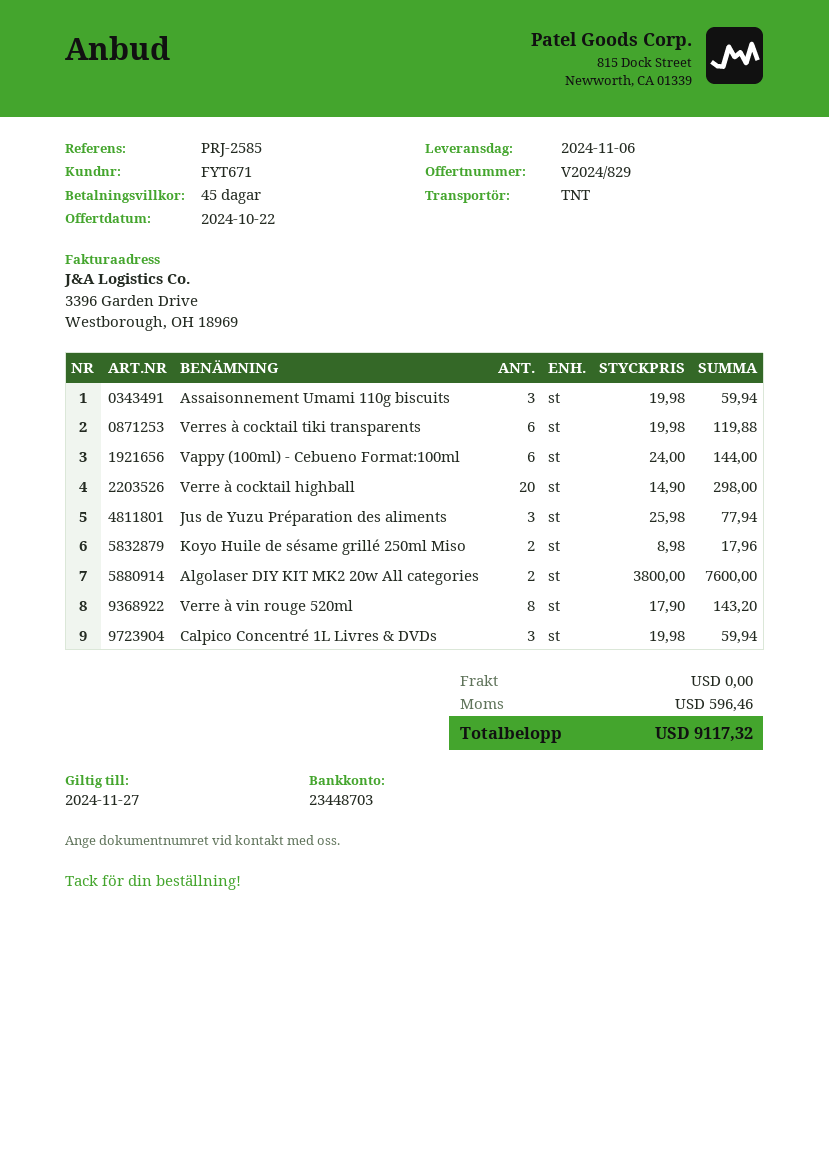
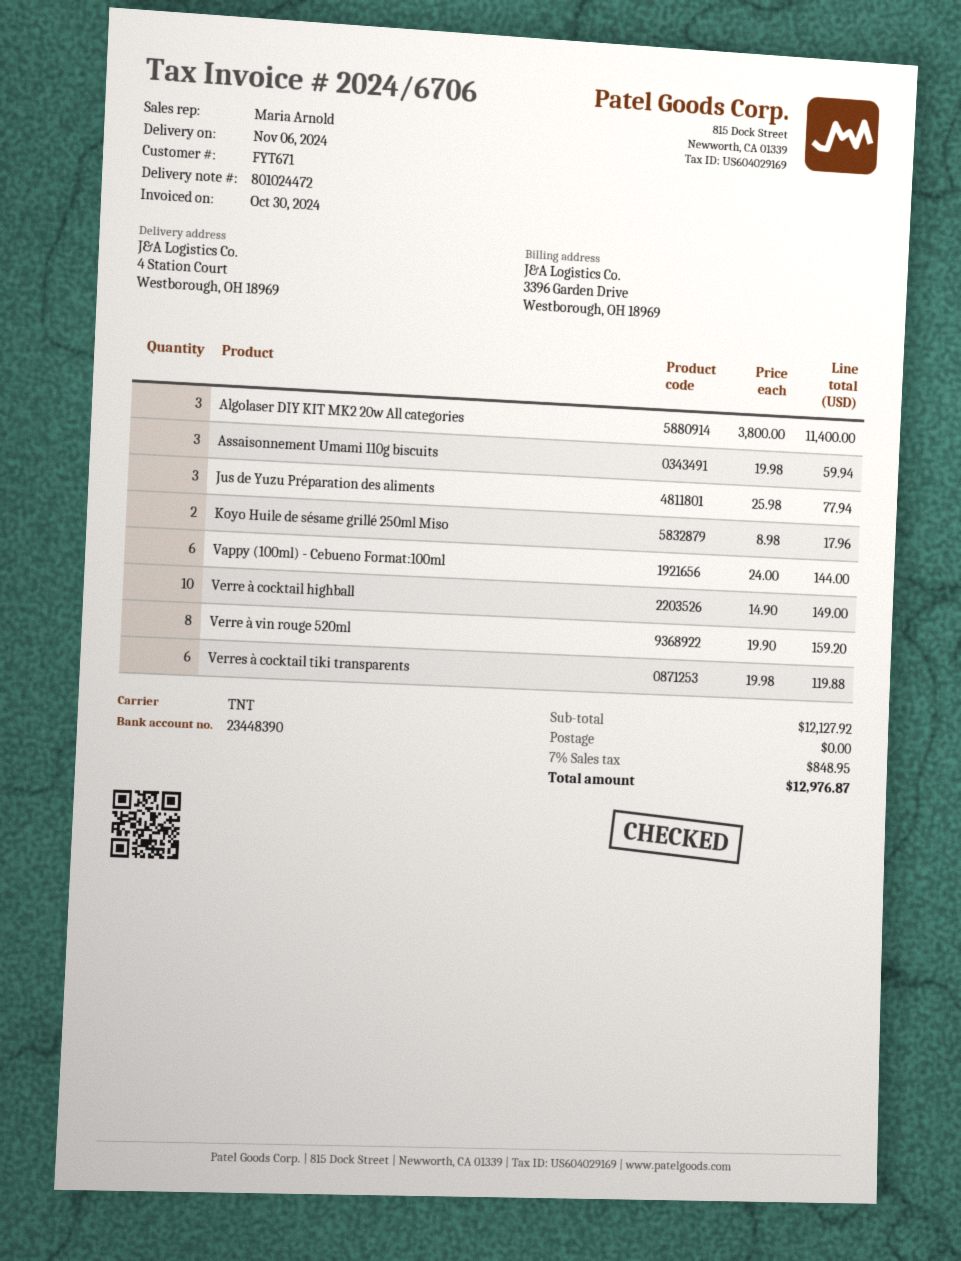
bank account: 23448703 -> 23448390
Verre à cocktail highball: 20 x 14.90 = 298.00 -> 10 x 14.90 = 149.00
Algolaser DIY KIT MK2 20w All categories: 2 x 3800.00 = 7600.00 -> 3 x 3800.00 = 11400.00
Verre à vin rouge 520ml: 8 x 17.90 = 143.20 -> 8 x 19.90 = 159.20
Calpico Concentré 1L Livres & DVDs: 3 x 19.98 = 59.94 -> none
tax: 596.46 -> 848.95
total: 9117.32 -> 12976.87

